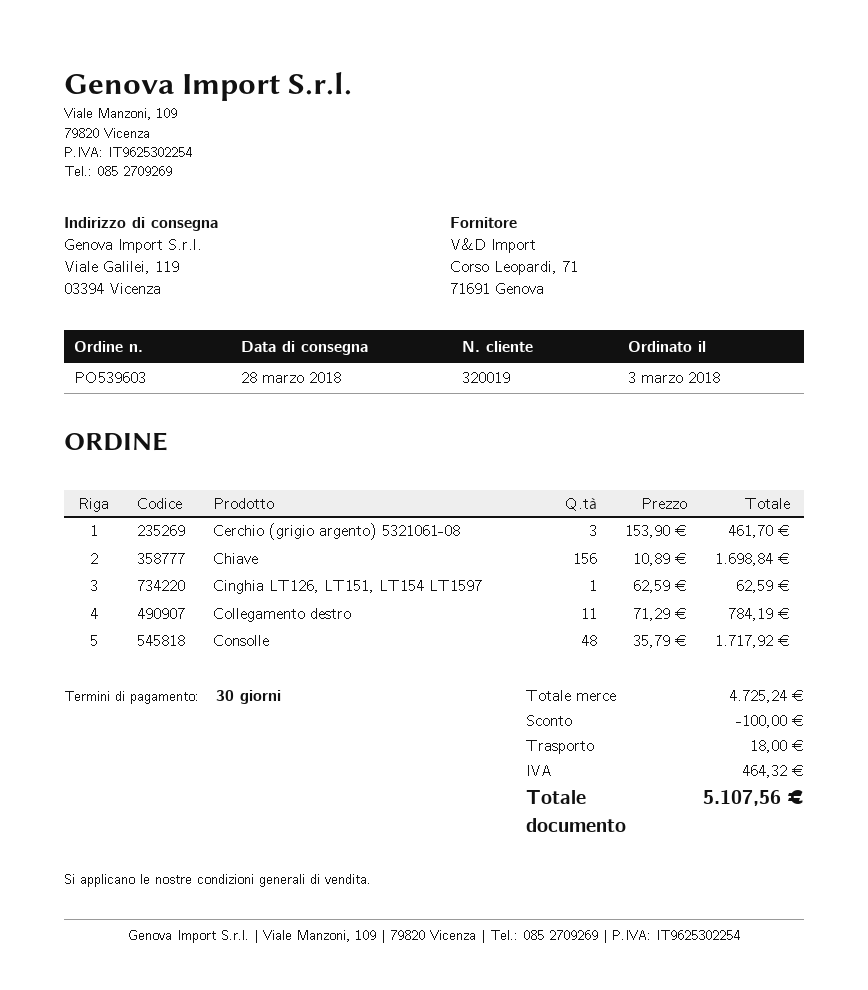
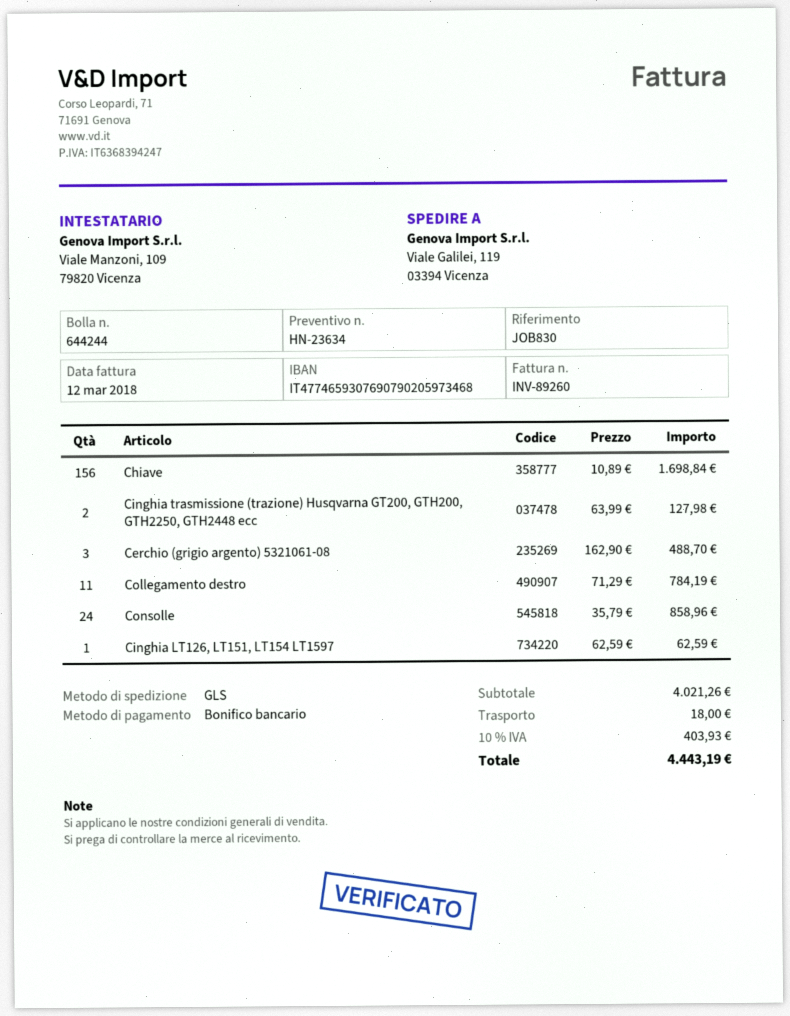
Cerchio (grigio argento) 5321061-08: 3 x 153.90 = 461.70 -> 3 x 162.90 = 488.70
Consolle: 48 x 35.79 = 1717.92 -> 24 x 35.79 = 858.96
Cinghia trasmissione (trazione) Husqvarna GT200, GTH200, GTH2250, GTH2448 ecc: none -> 2 x 63.99 = 127.98
subtotal: 4725.24 -> 4021.26
discount: 100.00 -> none
tax: 464.32 -> 403.93
total: 5107.56 -> 4443.19

